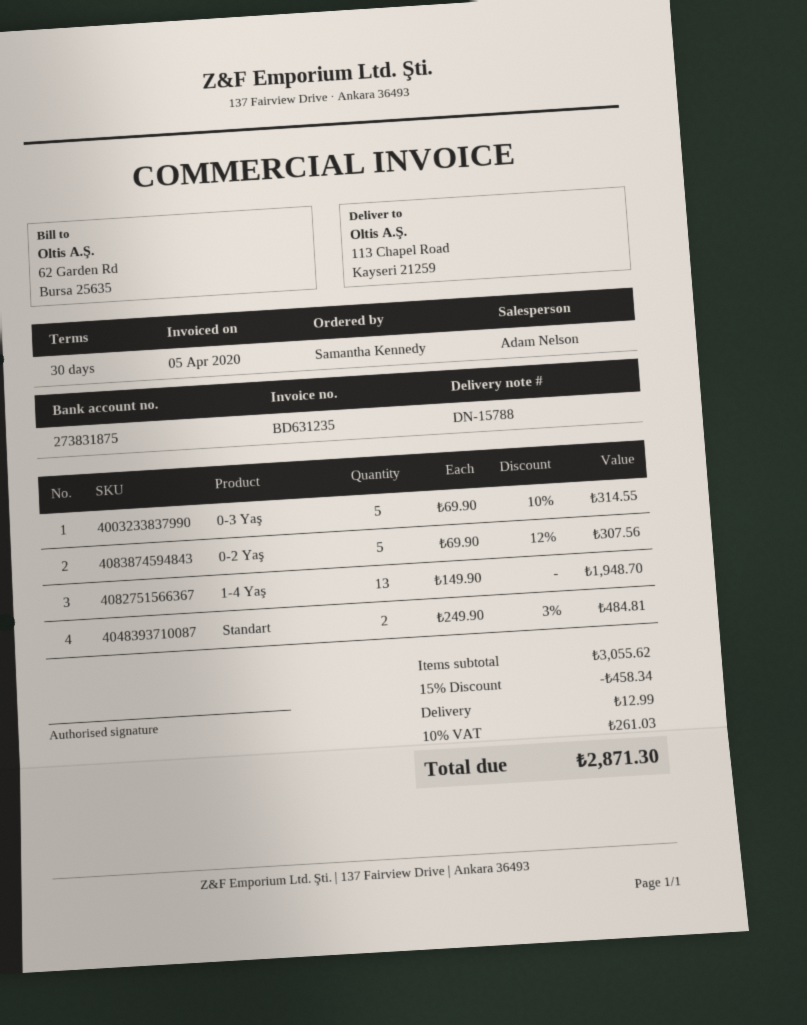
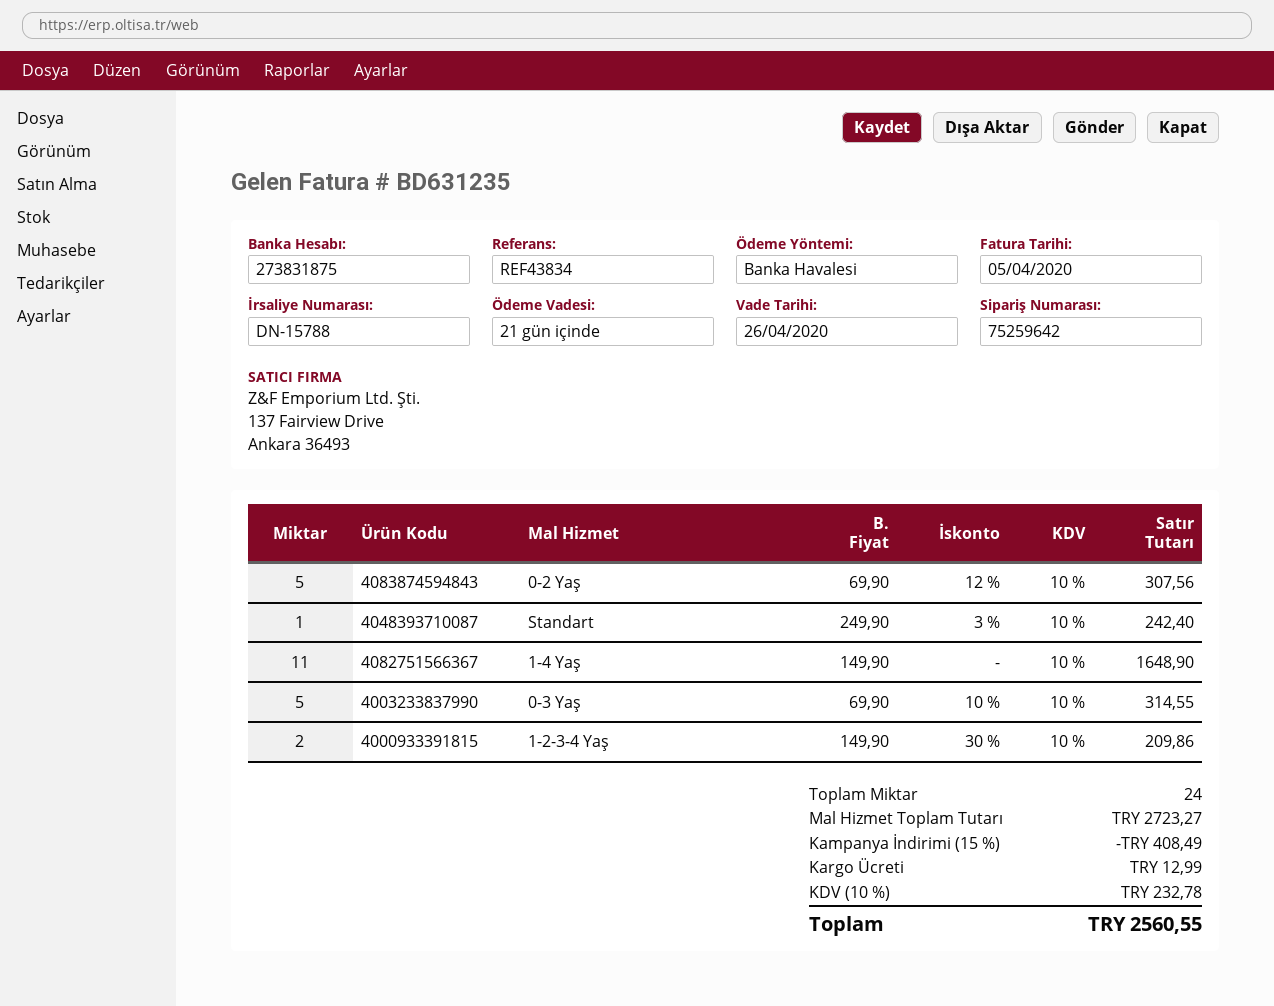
payment terms: 30 days -> 21 days
1-4 Yaş: 13 x 149.90 = 1948.70 -> 11 x 149.90 = 1648.90
Standart: 2 x 249.90 - 3% = 484.81 -> 1 x 249.90 - 3% = 242.40
1-2-3-4 Yaş: none -> 2 x 149.90 - 30% = 209.86
subtotal: 3055.62 -> 2723.27
discount: 15% = 458.34 -> 15% = 408.49
tax: 10% = 261.03 -> 10% = 232.78
total: 2871.30 -> 2560.55

